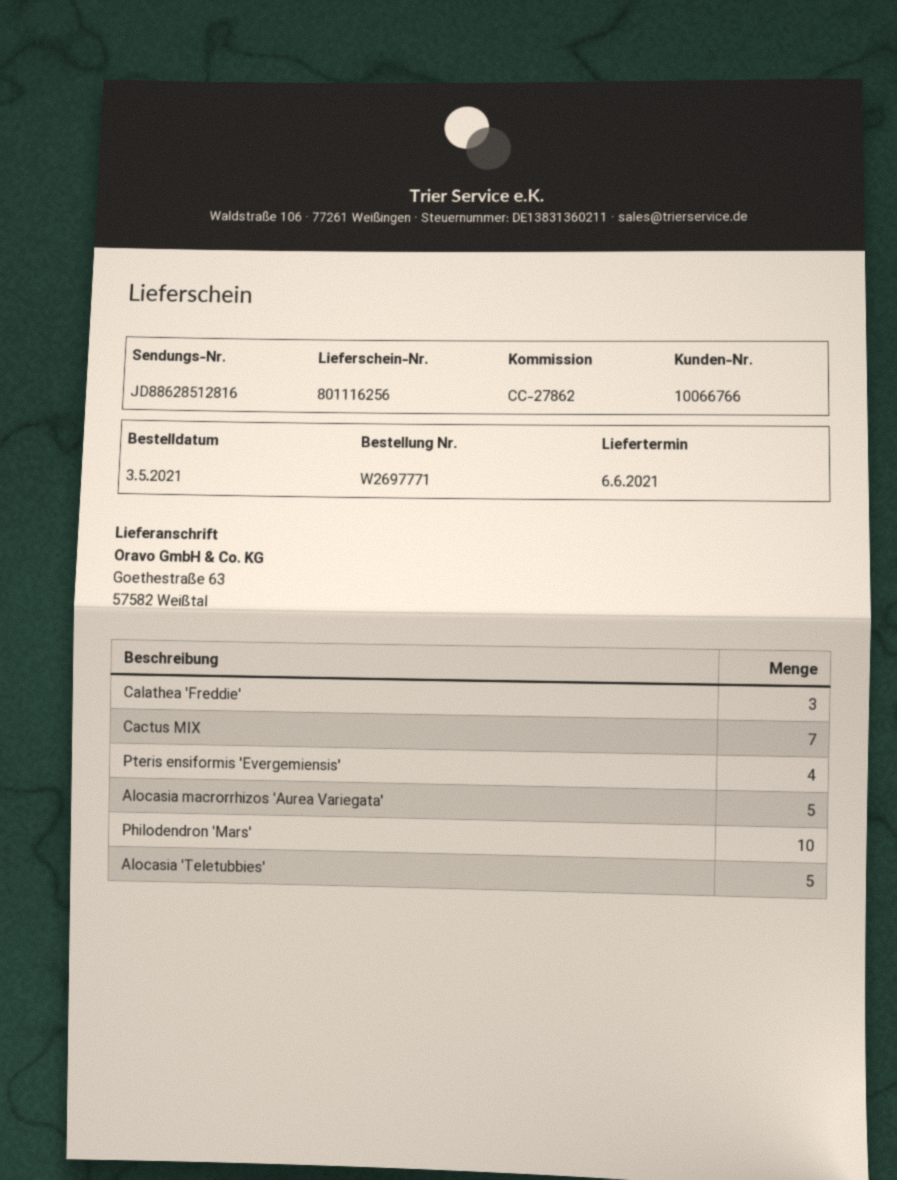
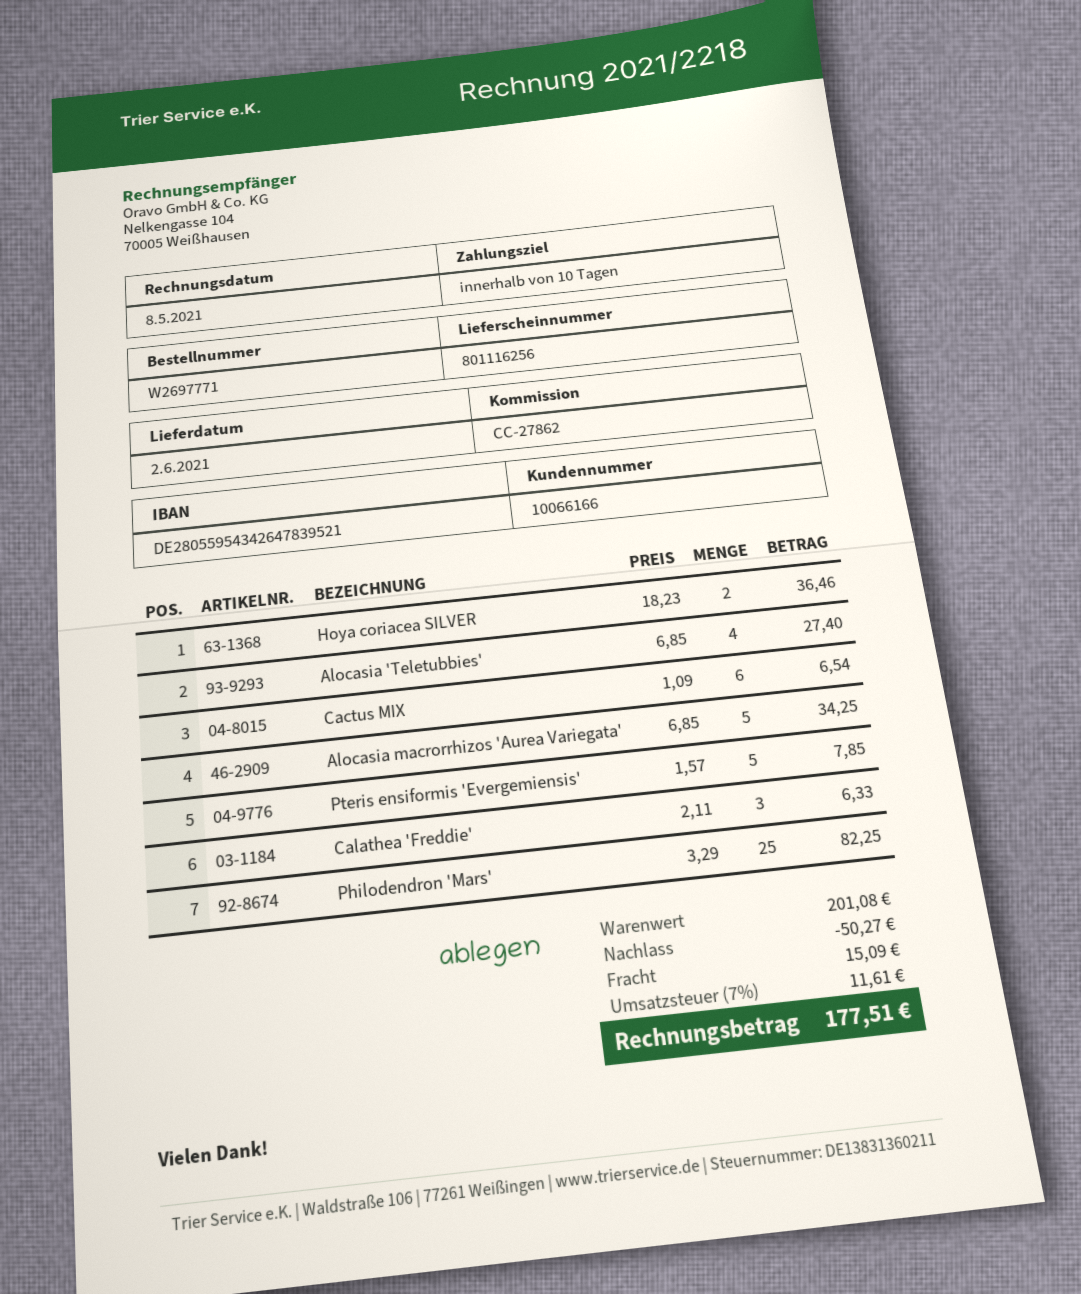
delivery date: 2021-06-06 -> 2021-06-02
customer number: 10066766 -> 10066166
Cactus MIX: 7 -> 6
Pteris ensiformis 'Evergemiensis': 4 -> 5
Philodendron 'Mars': 10 -> 25
Alocasia 'Teletubbies': 5 -> 4
Hoya coriacea SILVER: none -> 2

